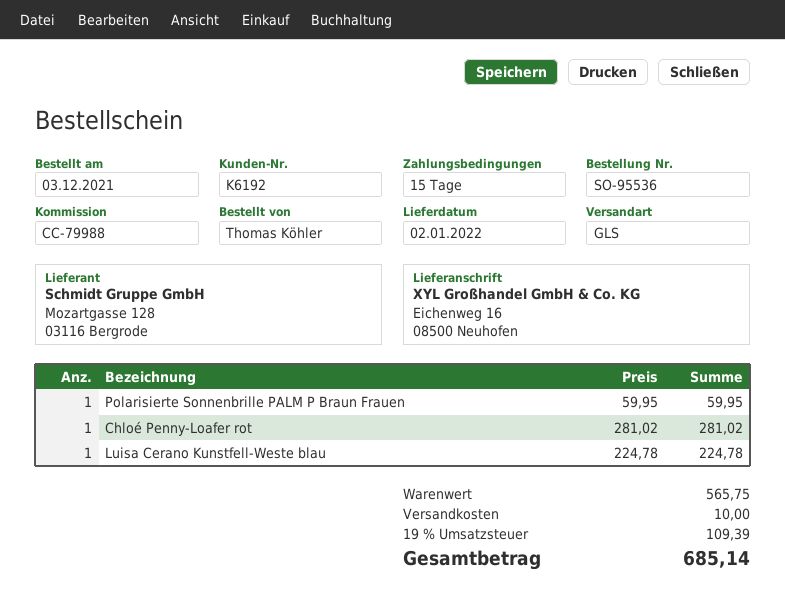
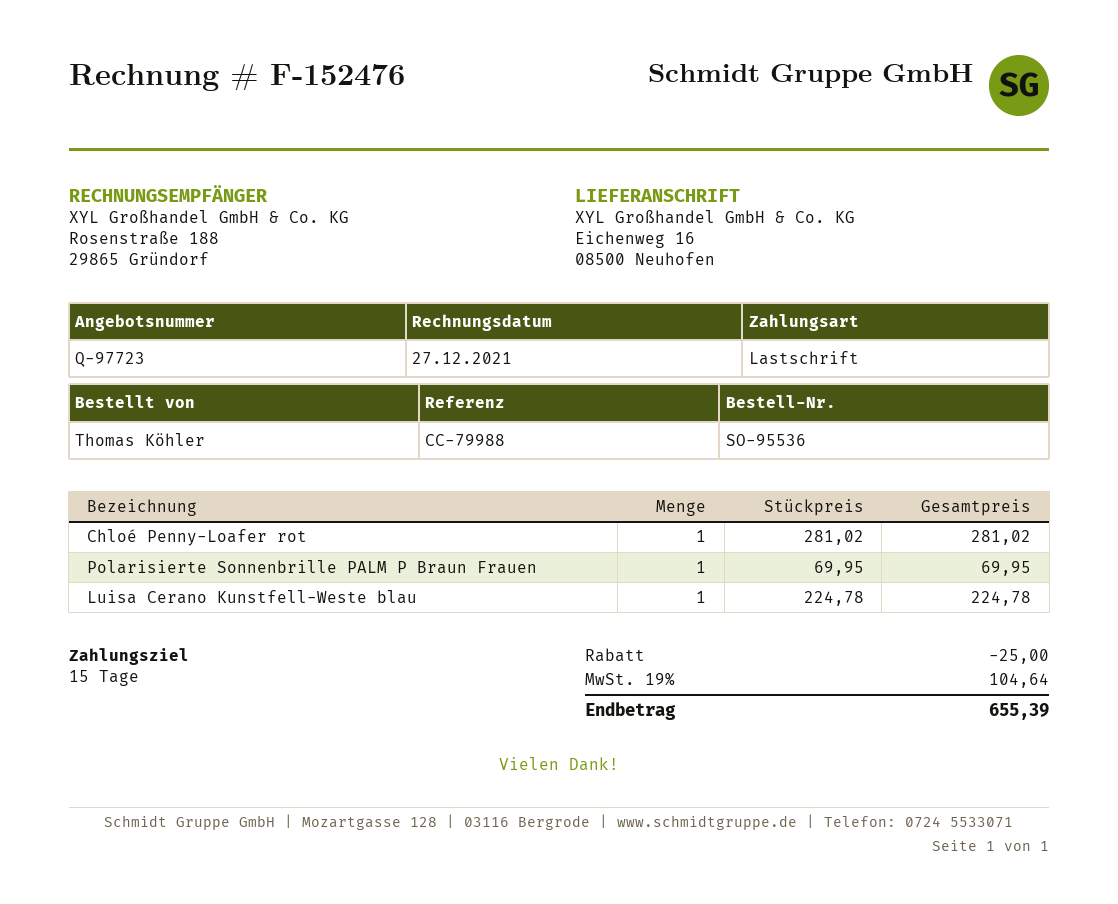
Polarisierte Sonnenbrille PALM P Braun Frauen: 1 x 59.95 = 59.95 -> 1 x 69.95 = 69.95
discount: none -> 25.00
shipping: 10.00 -> none
tax: 19% = 109.39 -> 19% = 104.64
total: 685.14 -> 655.39

